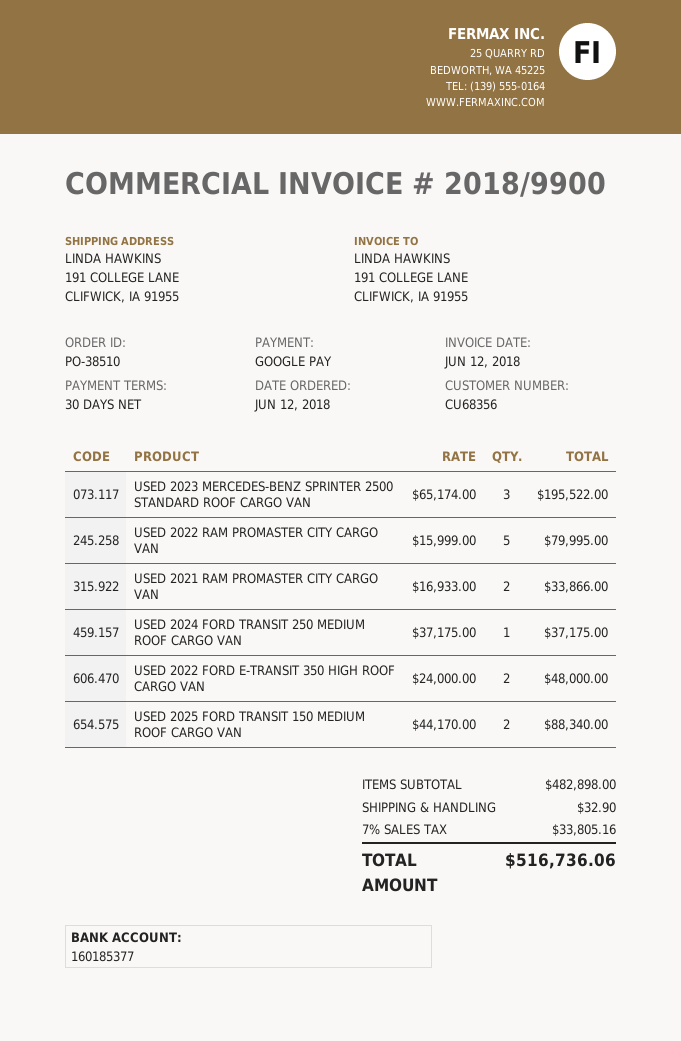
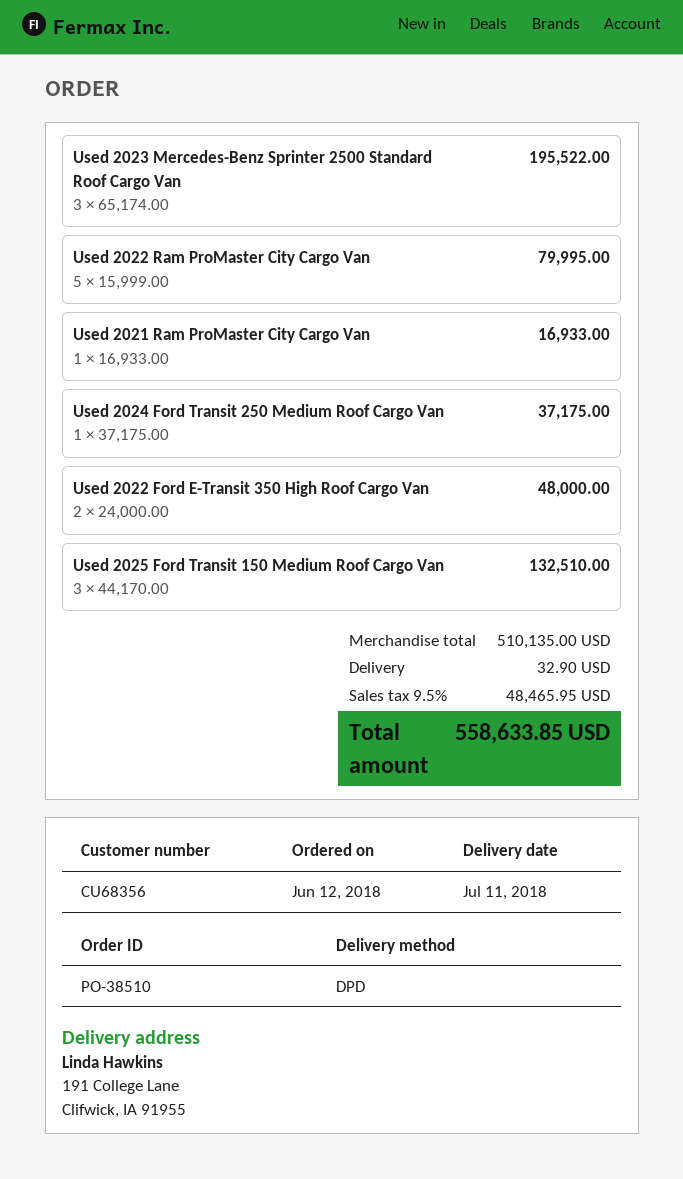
USED 2021 RAM PROMASTER CITY CARGO VAN: 2 x 16933.00 = 33866.00 -> 1 x 16933.00 = 16933.00
USED 2025 FORD TRANSIT 150 MEDIUM ROOF CARGO VAN: 2 x 44170.00 = 88340.00 -> 3 x 44170.00 = 132510.00
subtotal: 482898.00 -> 510135.00
tax: 7% = 33805.16 -> 9.5% = 48465.95
total: 516736.06 -> 558633.85

